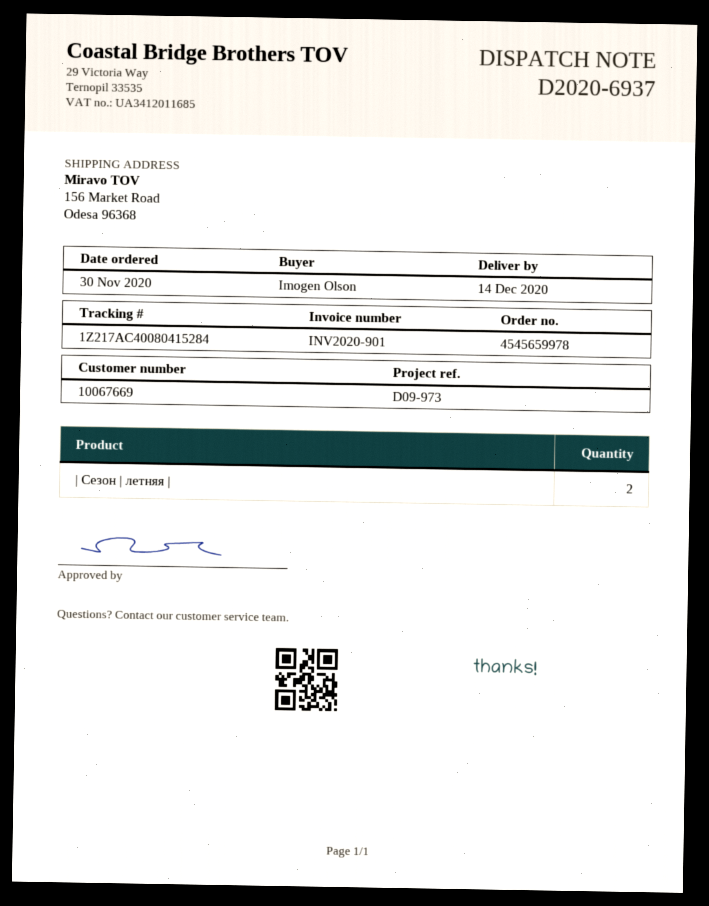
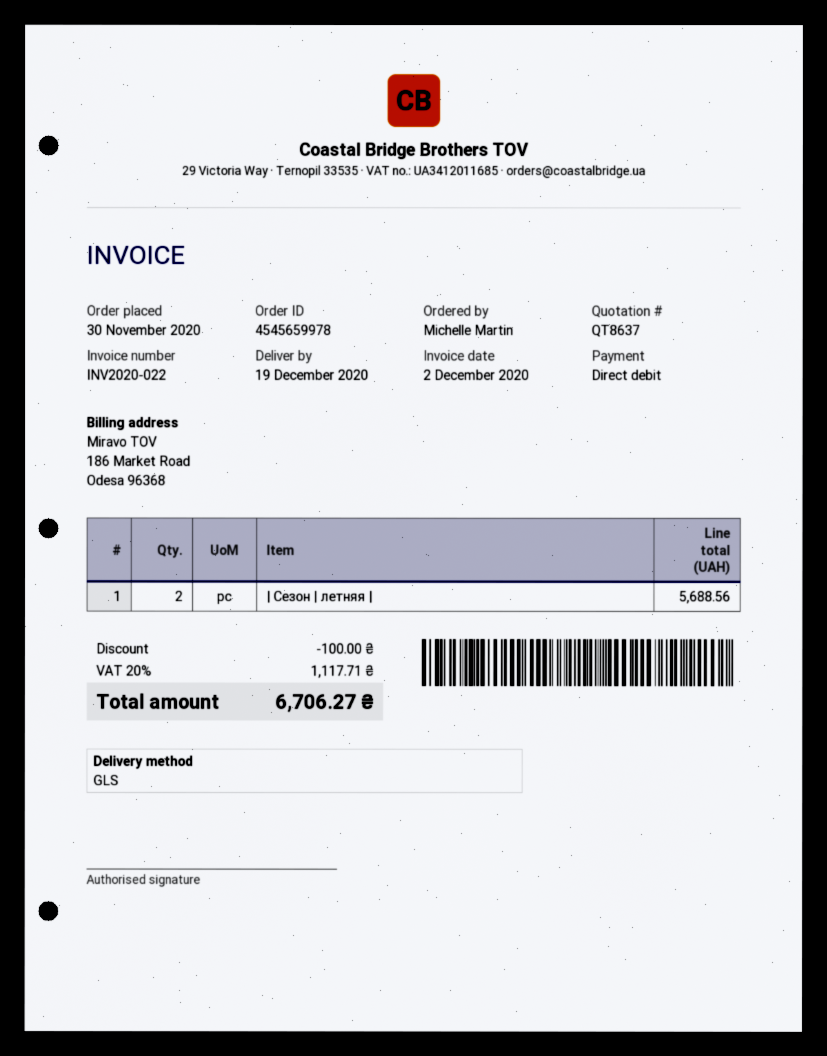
delivery date: 2020-12-14 -> 2020-12-19
invoice number: INV2020-901 -> INV2020-022
ordered by: Imogen Olson -> Michelle Martin

